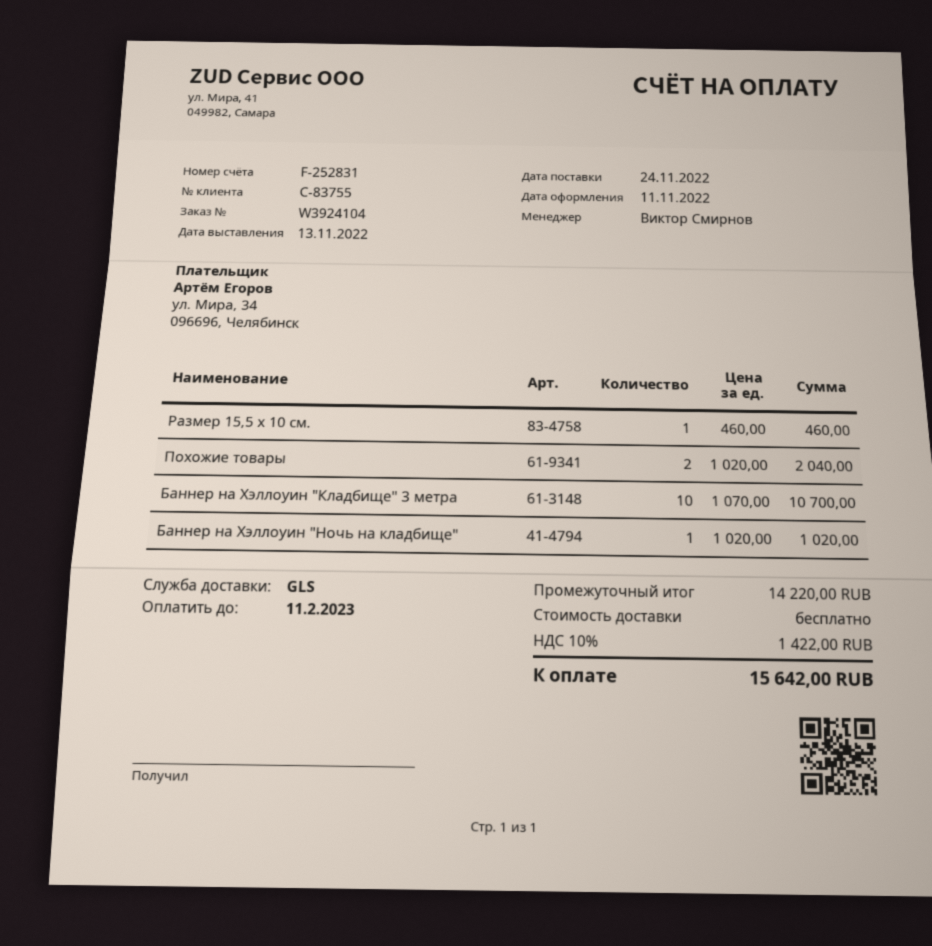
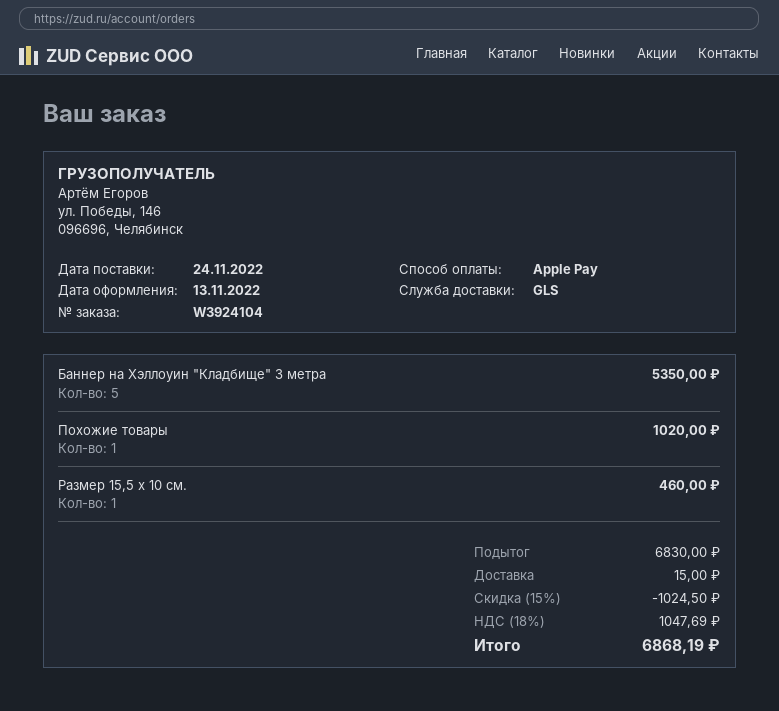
order date: 2022-11-11 -> 2022-11-13
Похожие товары: 2 for 2040.00 -> 1 for 1020.00
Баннер на Хэллоуин "Кладбище" 3 метра: 10 for 10700.00 -> 5 for 5350.00
Баннер на Хэллоуин "Ночь на кладбище": 1 for 1020.00 -> none
subtotal: 14220.00 -> 6830.00
discount: none -> 15% = 1024.50
shipping: 0.00 -> 15.00
tax: 10% = 1422.00 -> 18% = 1047.69
total: 15642.00 -> 6868.19

